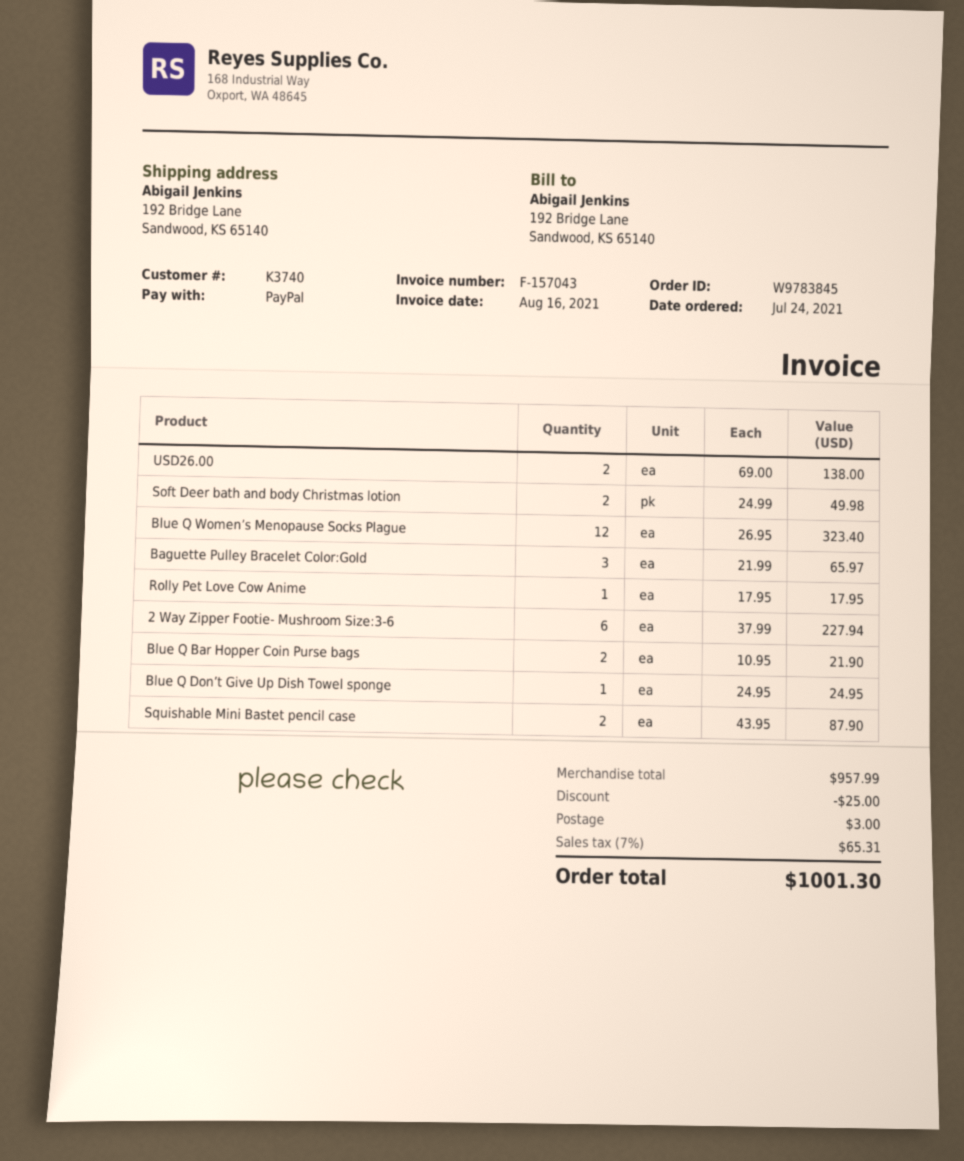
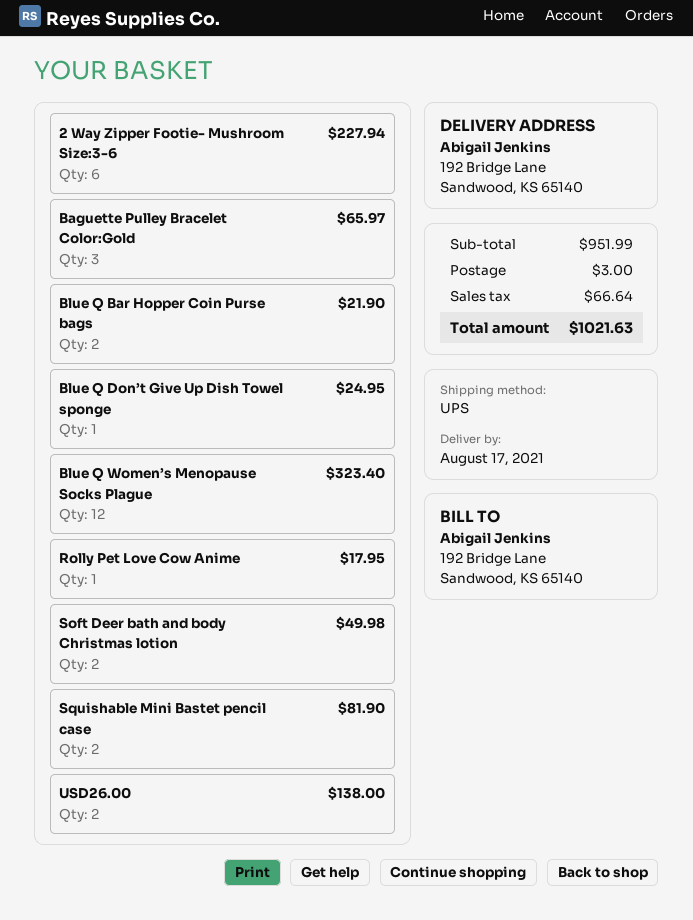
Squishable Mini Bastet pencil case: 2 for 87.90 -> 2 for 81.90
subtotal: 957.99 -> 951.99
discount: 25.00 -> none
tax: 65.31 -> 66.64
total: 1001.30 -> 1021.63

